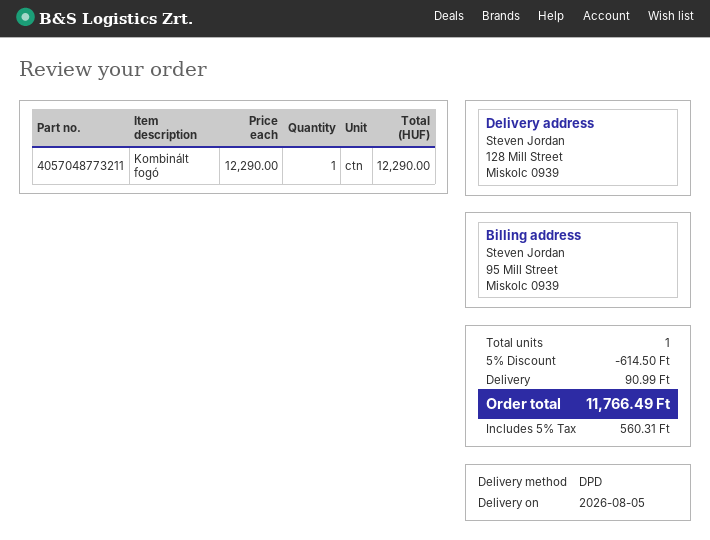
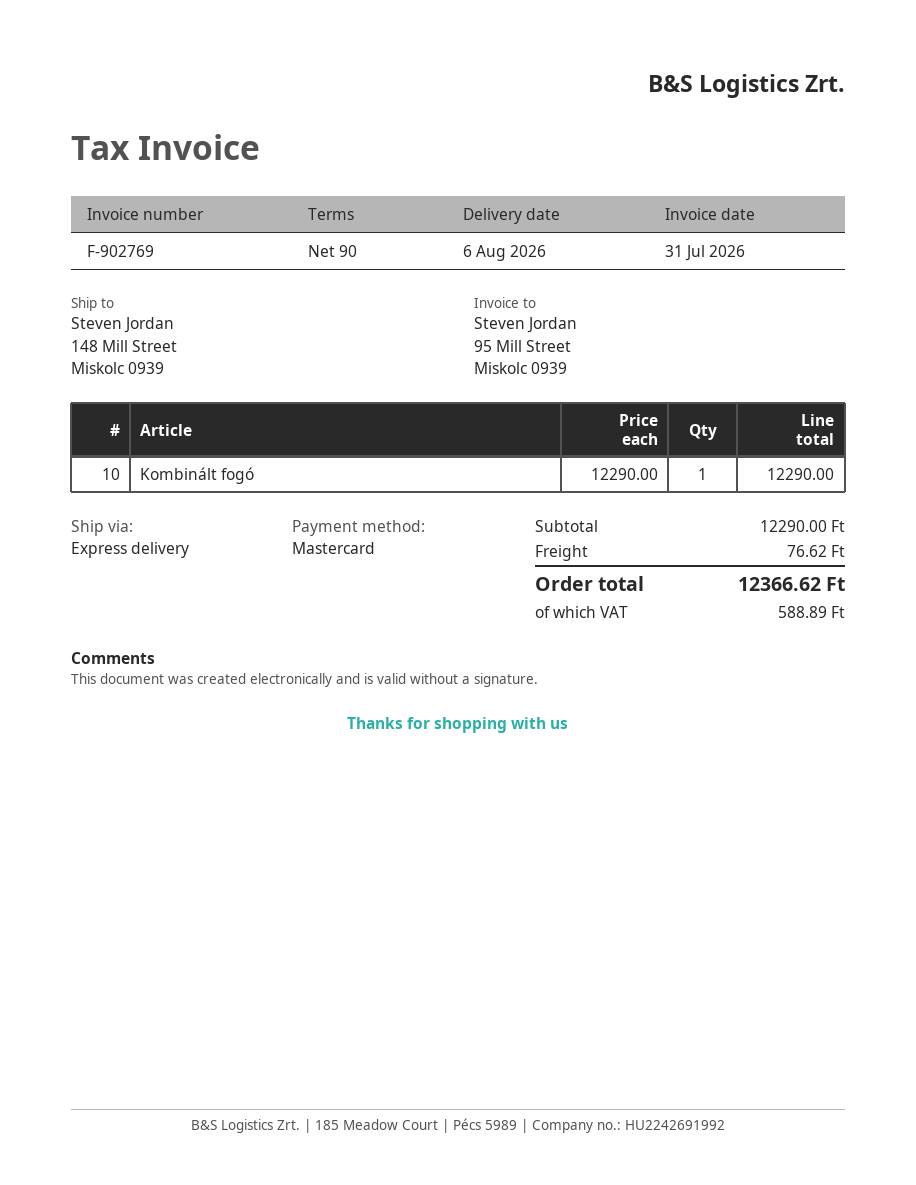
delivery date: 2026-08-05 -> 2026-08-06
shipping method: DPD -> express
ship to: 128 Mill Street, Miskolc 0939 -> 148 Mill Street, Miskolc 0939
discount: 5% = 614.50 -> none
shipping: 90.99 -> 76.62
tax: 560.31 -> 588.89
total: 11766.49 -> 12366.62

